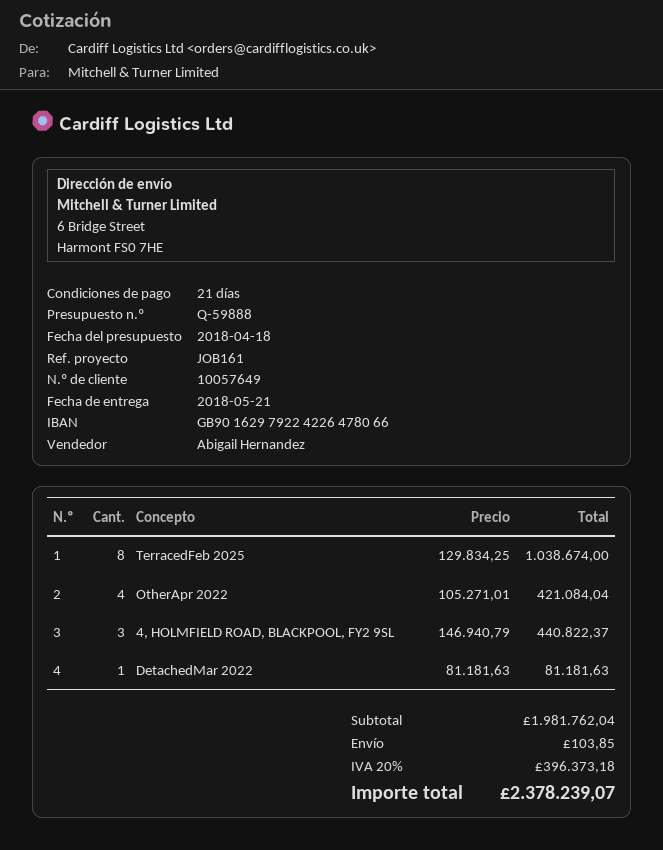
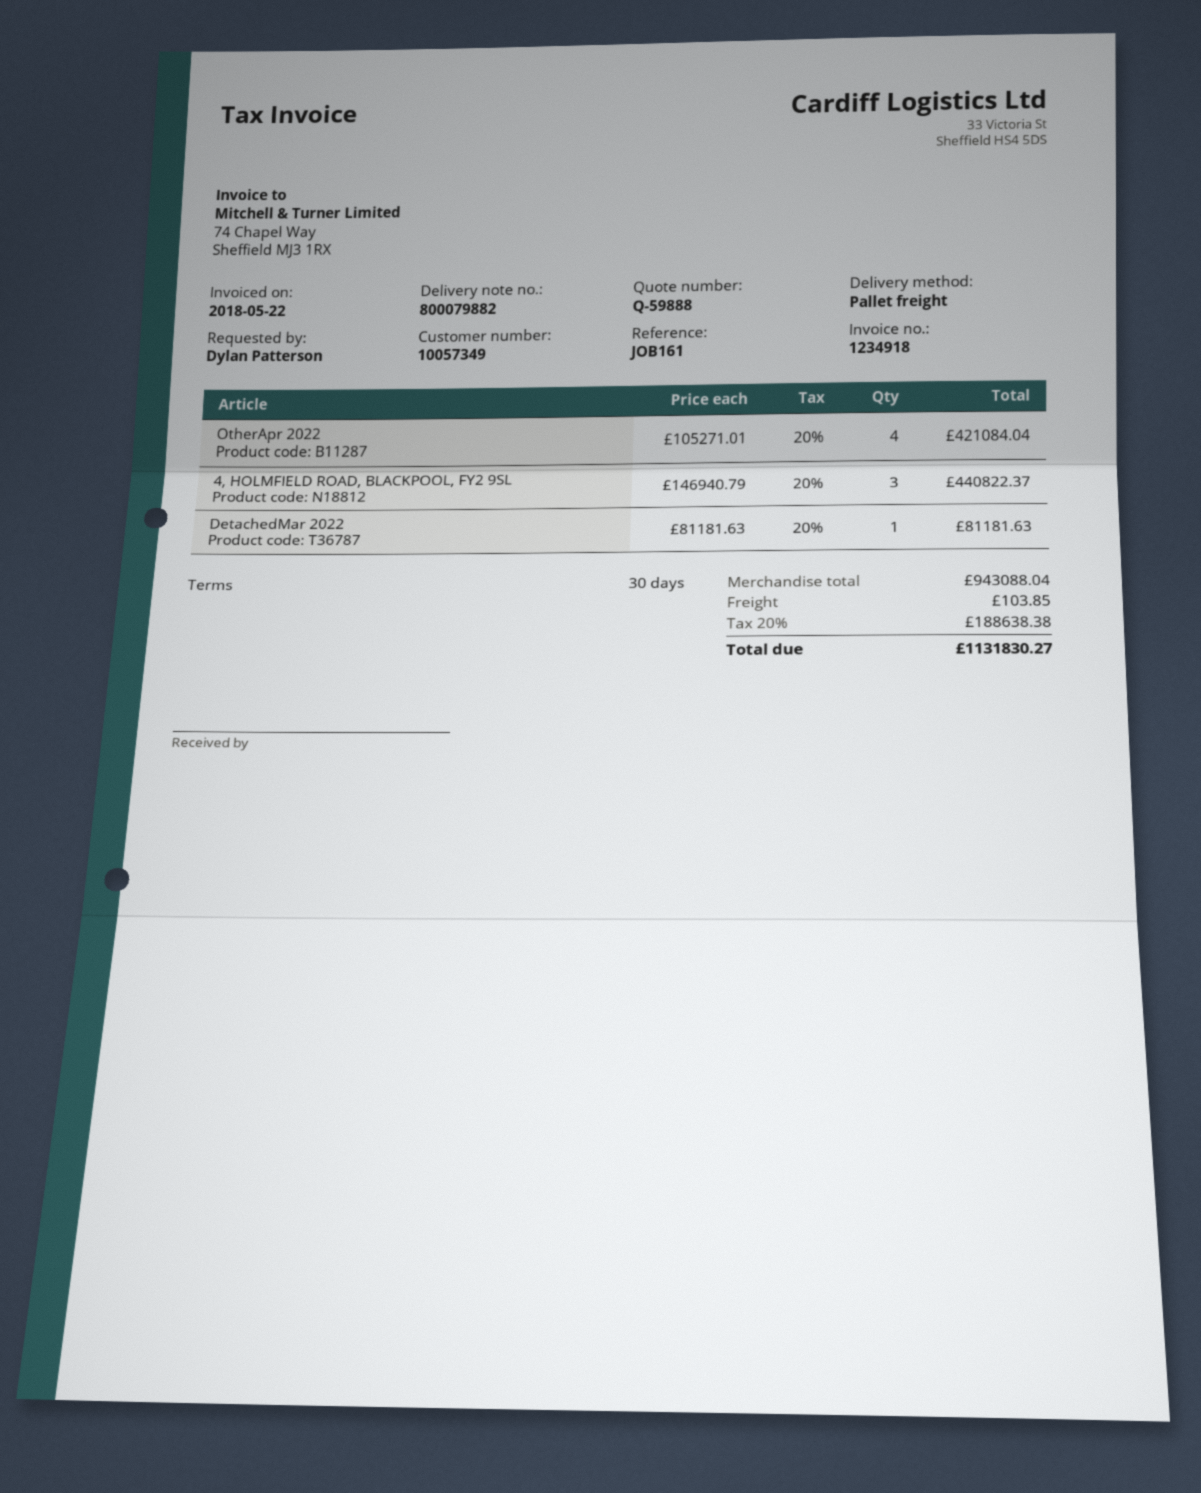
payment terms: 21 days -> 30 days
customer number: 10057649 -> 10057349
TerracedFeb 2025: 8 x 129834.25 = 1038674.00 -> none
subtotal: 1981762.04 -> 943088.04
tax: 20% = 396373.18 -> 20% = 188638.38
total: 2378239.07 -> 1131830.27

